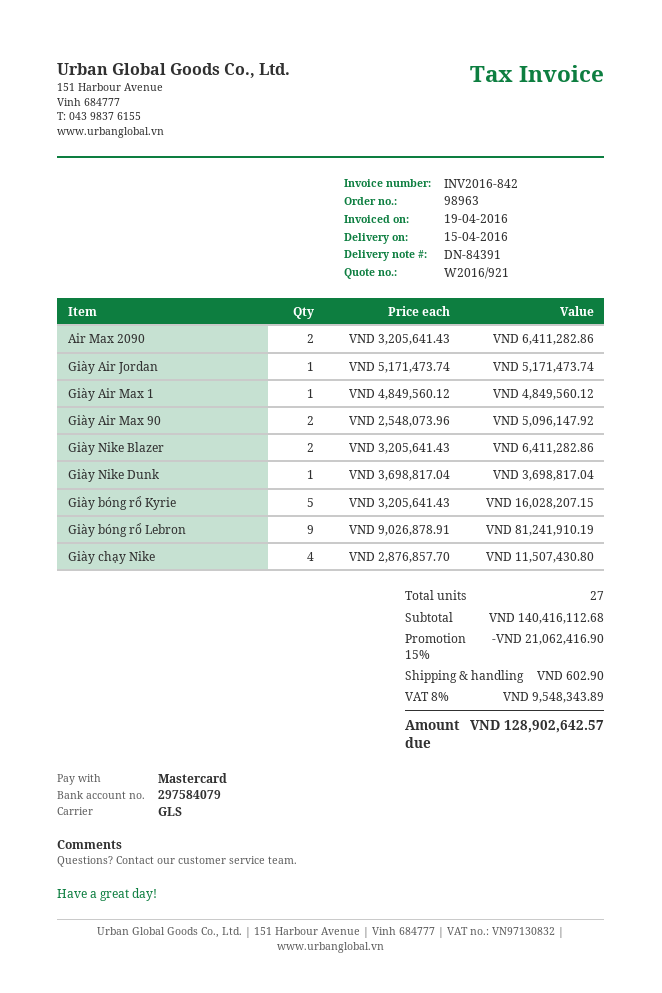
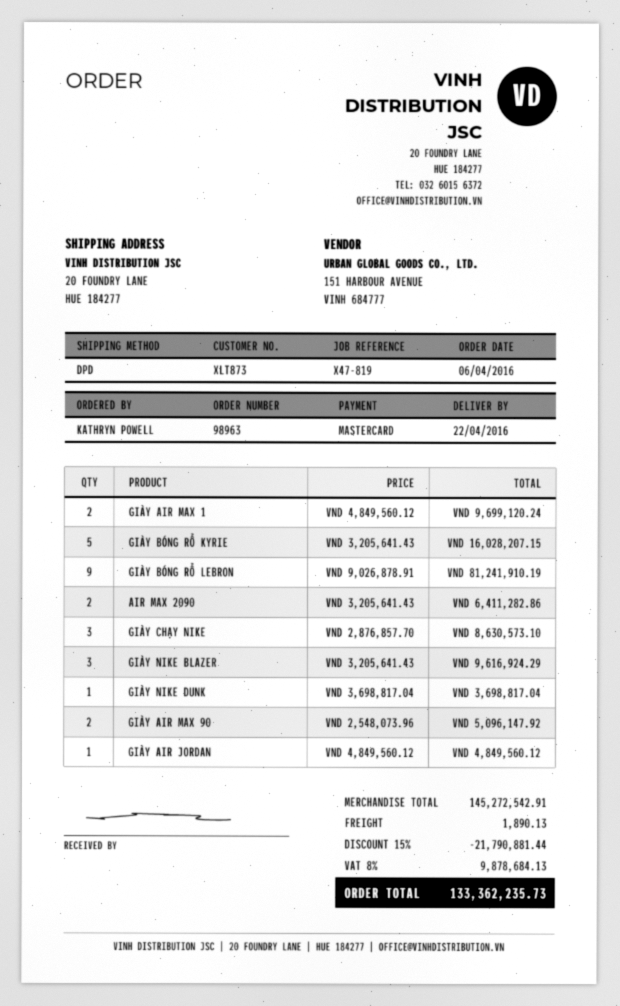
delivery date: 2016-04-15 -> 2016-04-22
shipping method: GLS -> DPD
Giày Air Jordan: 1 x 5171473.74 = 5171473.74 -> 1 x 4849560.12 = 4849560.12
Giày Air Max 1: 1 x 4849560.12 = 4849560.12 -> 2 x 4849560.12 = 9699120.24
Giày Nike Blazer: 2 x 3205641.43 = 6411282.86 -> 3 x 3205641.43 = 9616924.29
Giày chạy Nike: 4 x 2876857.70 = 11507430.80 -> 3 x 2876857.70 = 8630573.10
subtotal: 140416112.68 -> 145272542.91
discount: 15% = 21062416.90 -> 15% = 21790881.44
shipping: 602.90 -> 1890.13
tax: 8% = 9548343.89 -> 8% = 9878684.13
total: 128902642.57 -> 133362235.73

